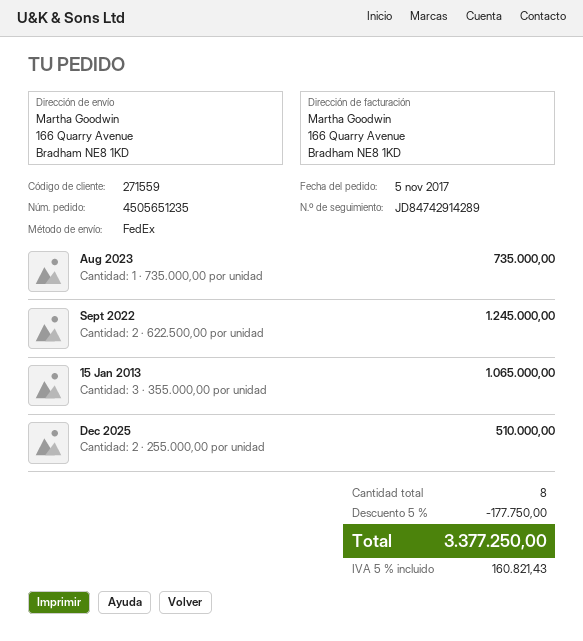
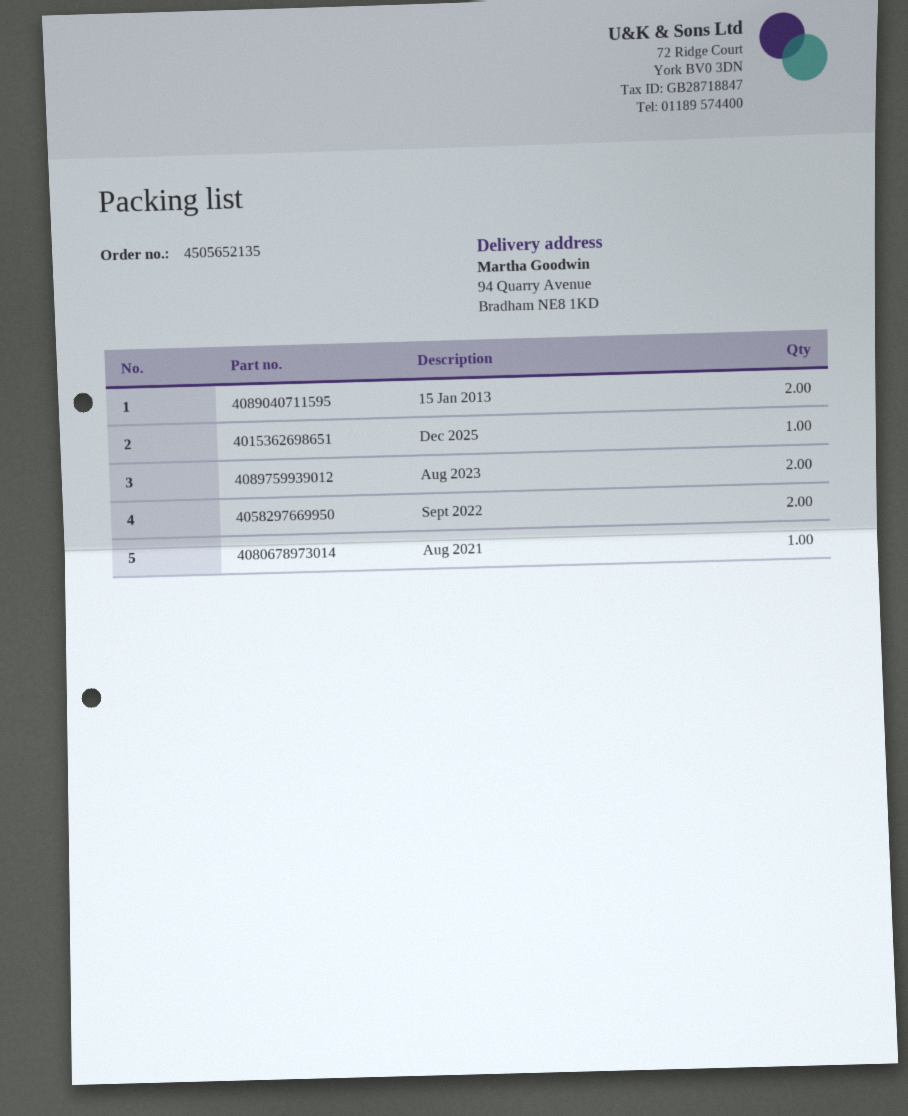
order number: 4505651235 -> 4505652135
ship to: 166 Quarry Avenue, Bradham NE8 1KD -> 94 Quarry Avenue, Bradham NE8 1KD
Aug 2023: 1 -> 2
15 Jan 2013: 3 -> 2
Dec 2025: 2 -> 1
Aug 2021: none -> 1

